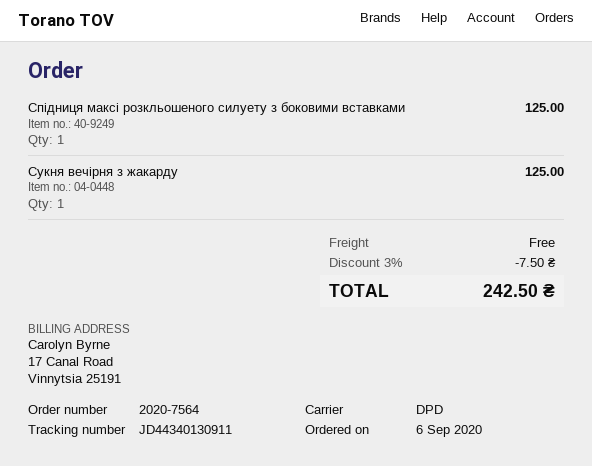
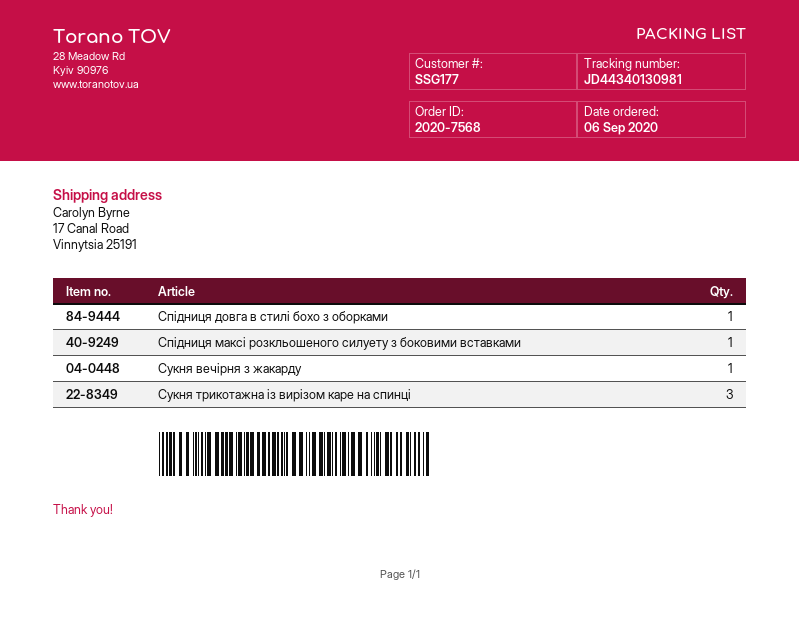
order number: 2020-7564 -> 2020-7568
tracking number: JD44340130911 -> JD44340130981
Спідниця довга в стилі бохо з оборками: none -> 1
Сукня трикотажна із вирізом каре на спинці: none -> 3

